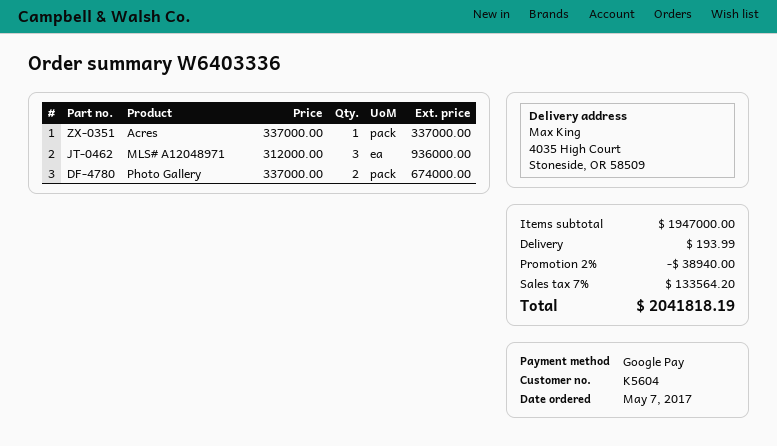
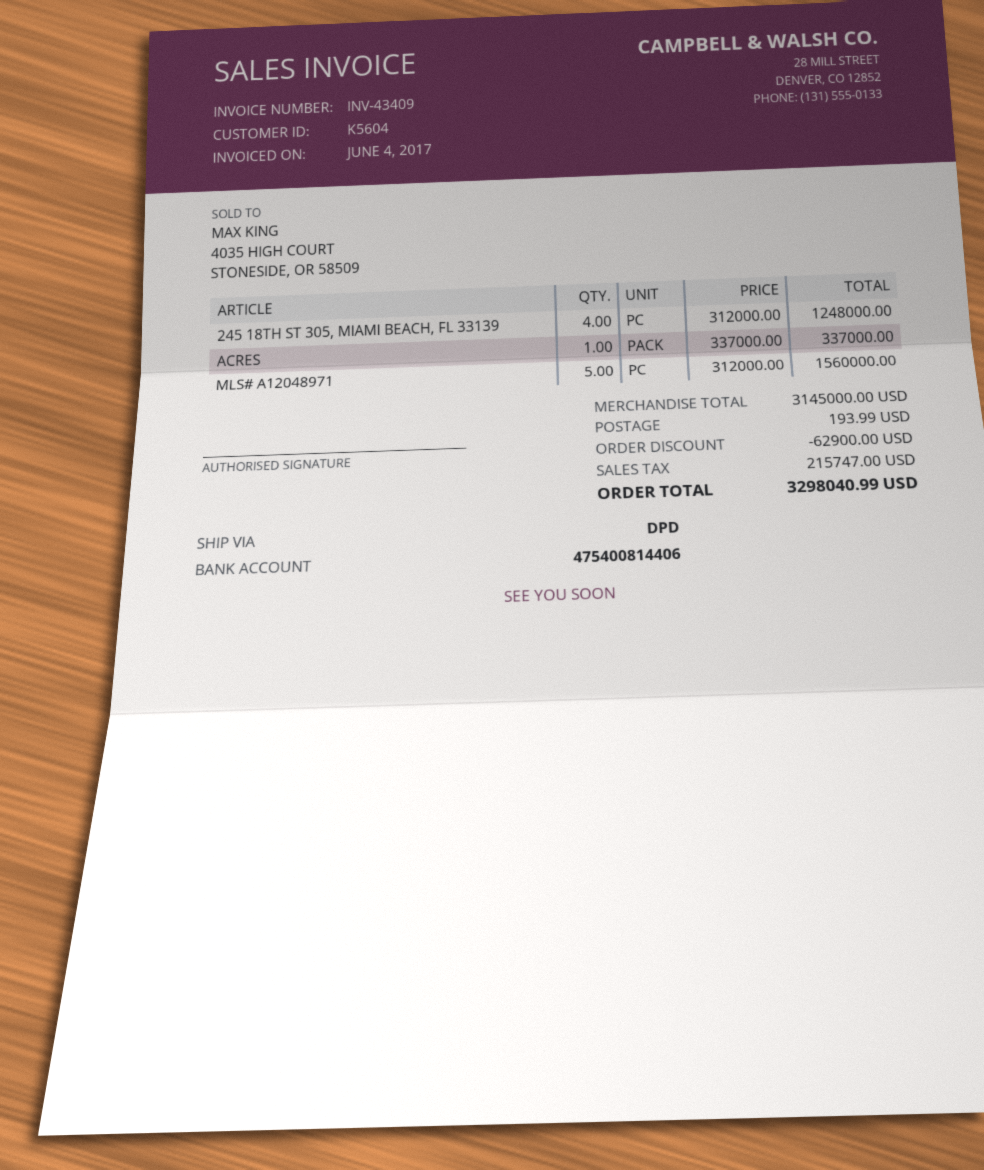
MLS# A12048971: 3 x 312000.00 = 936000.00 -> 5 x 312000.00 = 1560000.00
Photo Gallery: 2 x 337000.00 = 674000.00 -> none
245 18TH ST 305, MIAMI BEACH, FL 33139: none -> 4 x 312000.00 = 1248000.00
subtotal: 1947000.00 -> 3145000.00
discount: 38940.00 -> 62900.00
tax: 133564.20 -> 215747.00
total: 2041818.19 -> 3298040.99

